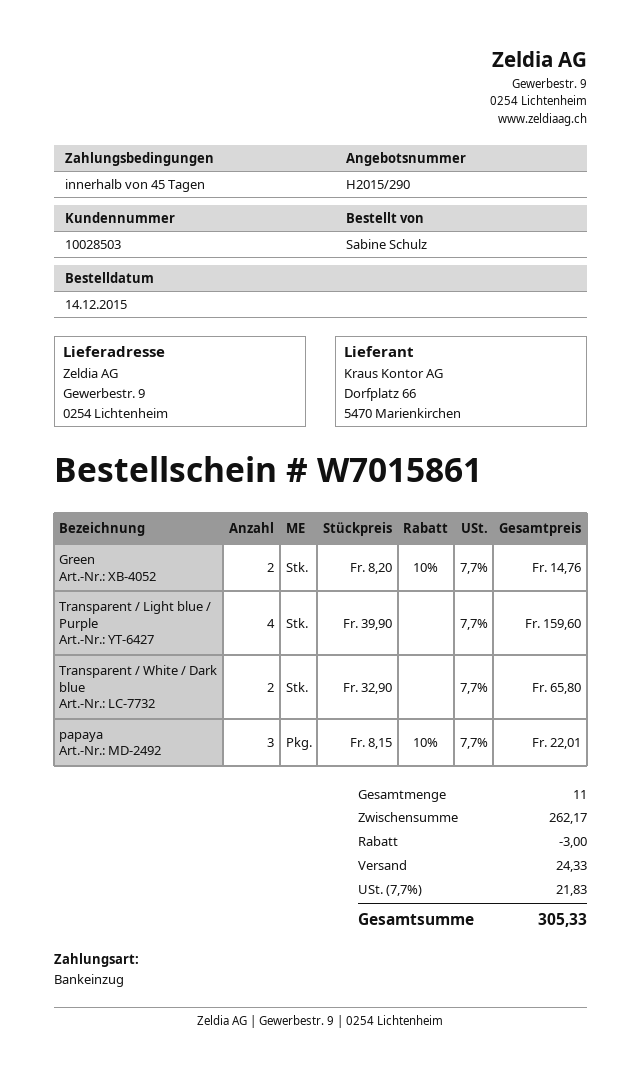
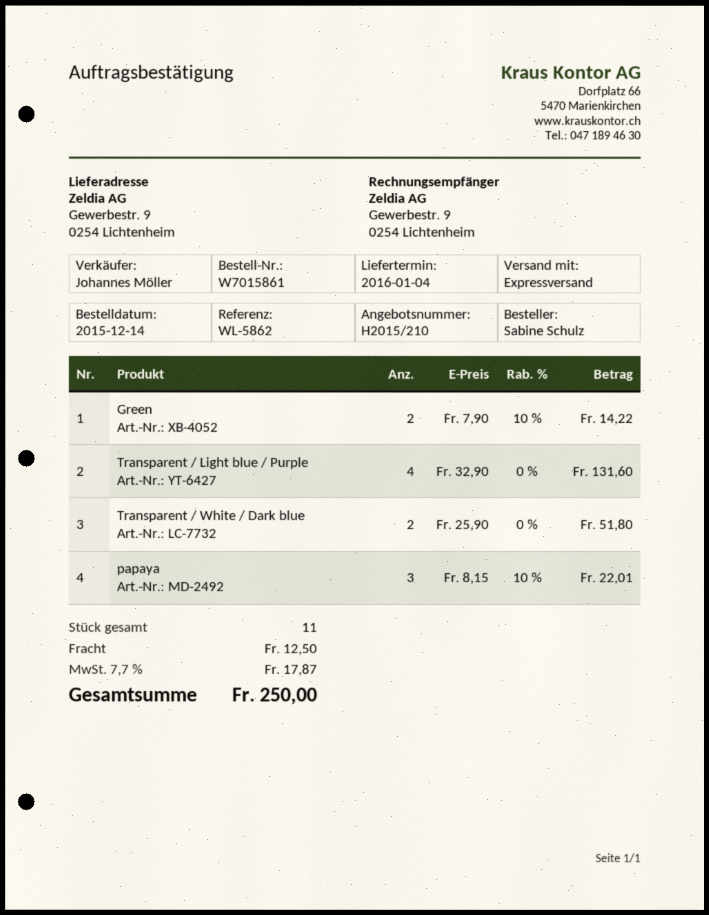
quote number: H2015/290 -> H2015/210
Green: 2 x 8.20 - 10% = 14.76 -> 2 x 7.90 - 10% = 14.22
Transparent / Light blue / Purple: 4 x 39.90 = 159.60 -> 4 x 32.90 = 131.60
Transparent / White / Dark blue: 2 x 32.90 = 65.80 -> 2 x 25.90 = 51.80
discount: 3.00 -> none
shipping: 24.33 -> 12.50
tax: 7.7% = 21.83 -> 7.7% = 17.87
total: 305.33 -> 250.00

